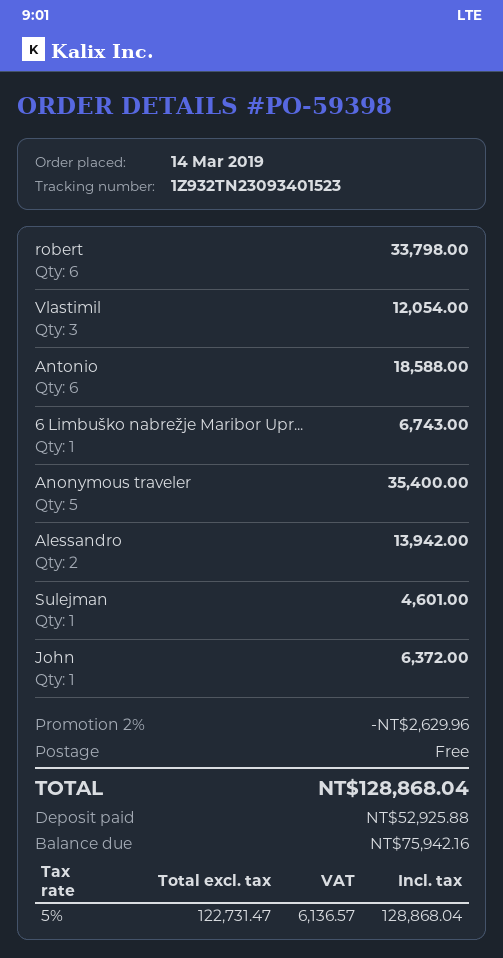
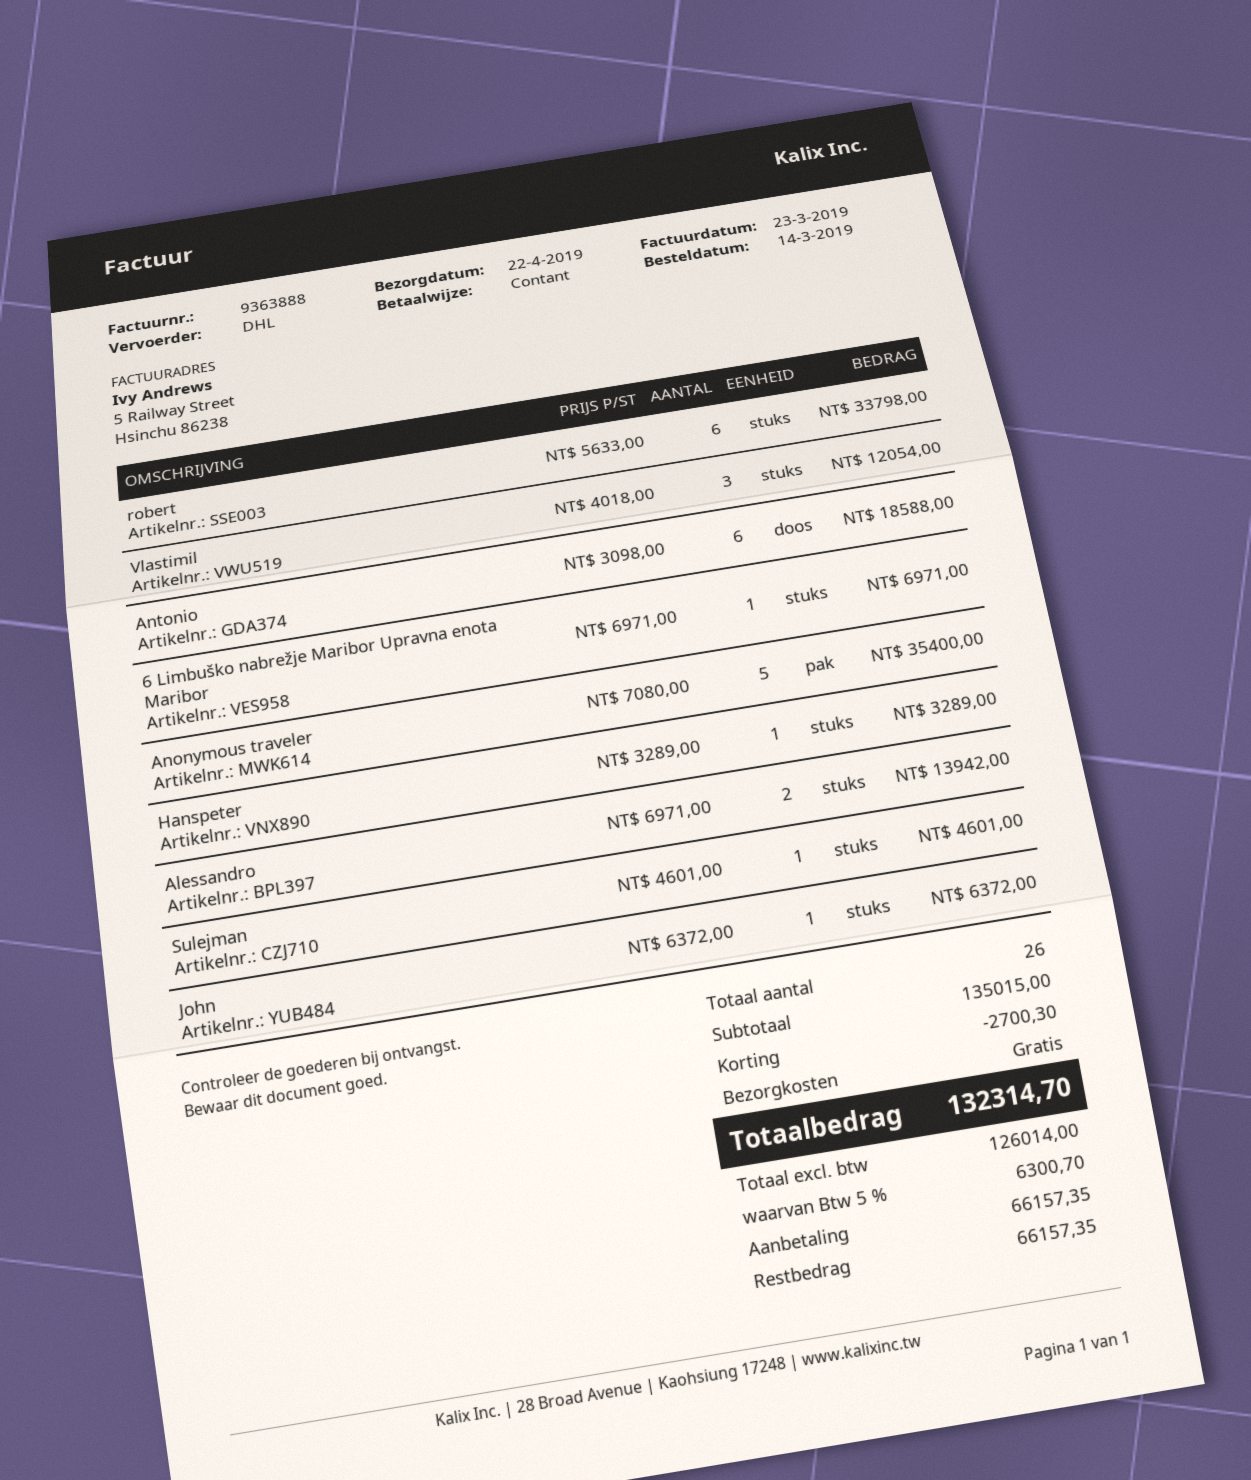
6 Limbuško nabrežje Maribor Upr...: 1 for 6743.00 -> 1 for 6971.00
Hanspeter: none -> 1 for 3289.00
discount: 2629.96 -> 2700.30
net: 122731.47 -> 126014.00
tax: 5% = 6136.57 -> 5% = 6300.70
total: 128868.04 -> 132314.70
deposit: 52925.88 -> 66157.35
balance: 75942.16 -> 66157.35

